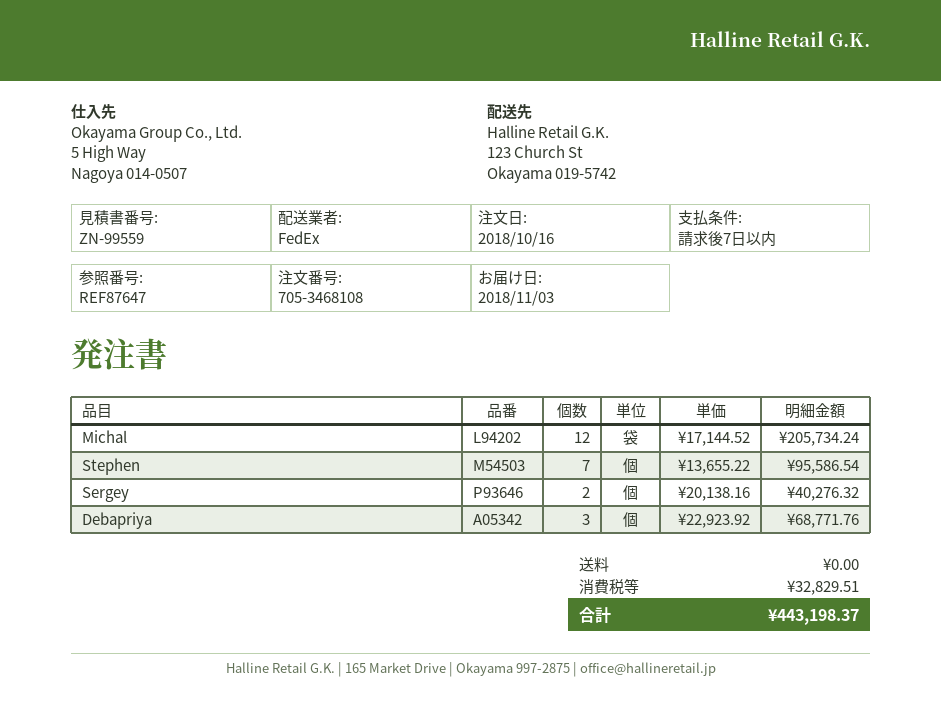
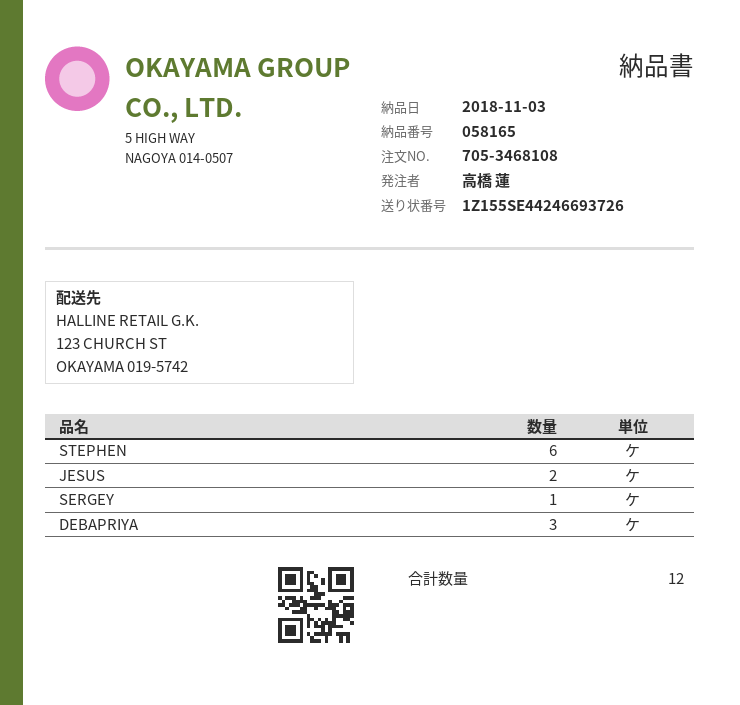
Michal: 12 -> none
Stephen: 7 -> 6
Sergey: 2 -> 1
JESUS: none -> 2

